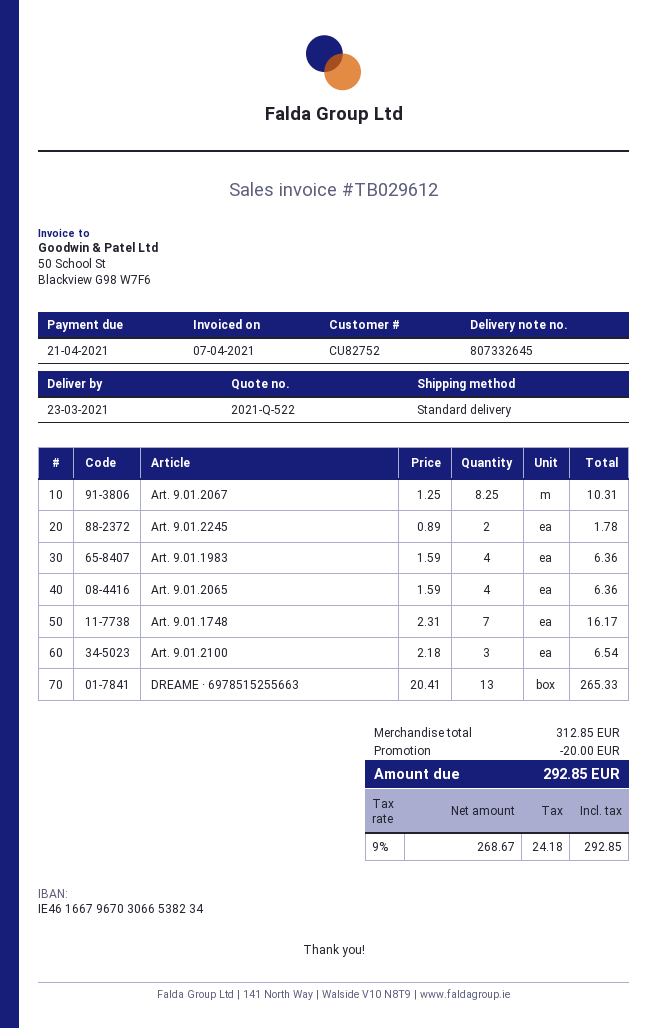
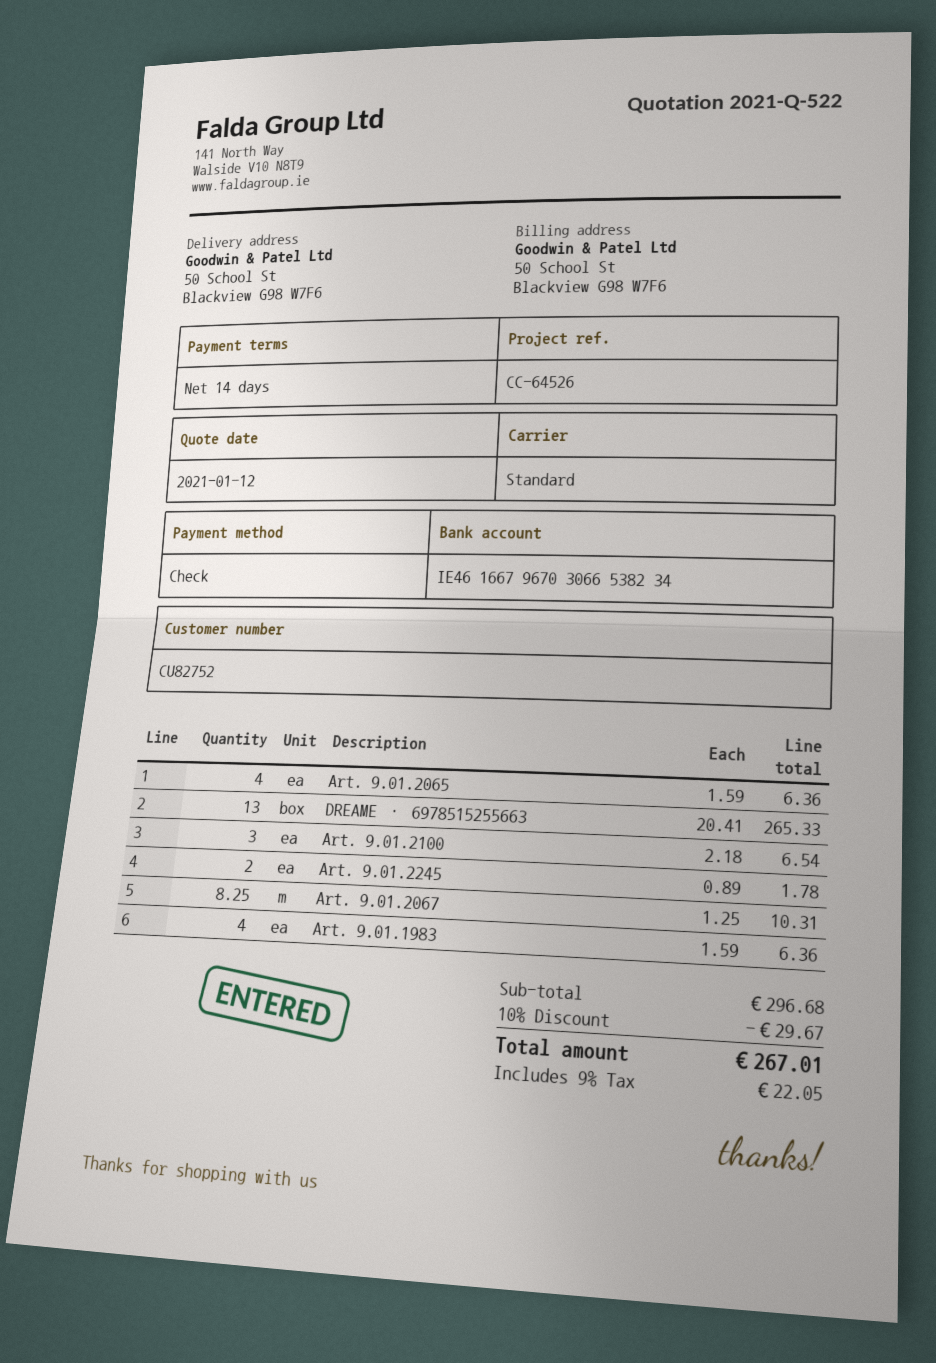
Art. 9.01.1748: 7 x 2.31 = 16.17 -> none
subtotal: 312.85 -> 296.68
discount: 20.00 -> 29.67
tax: 9% = 24.18 -> 9% = 22.05
total: 292.85 -> 267.01

